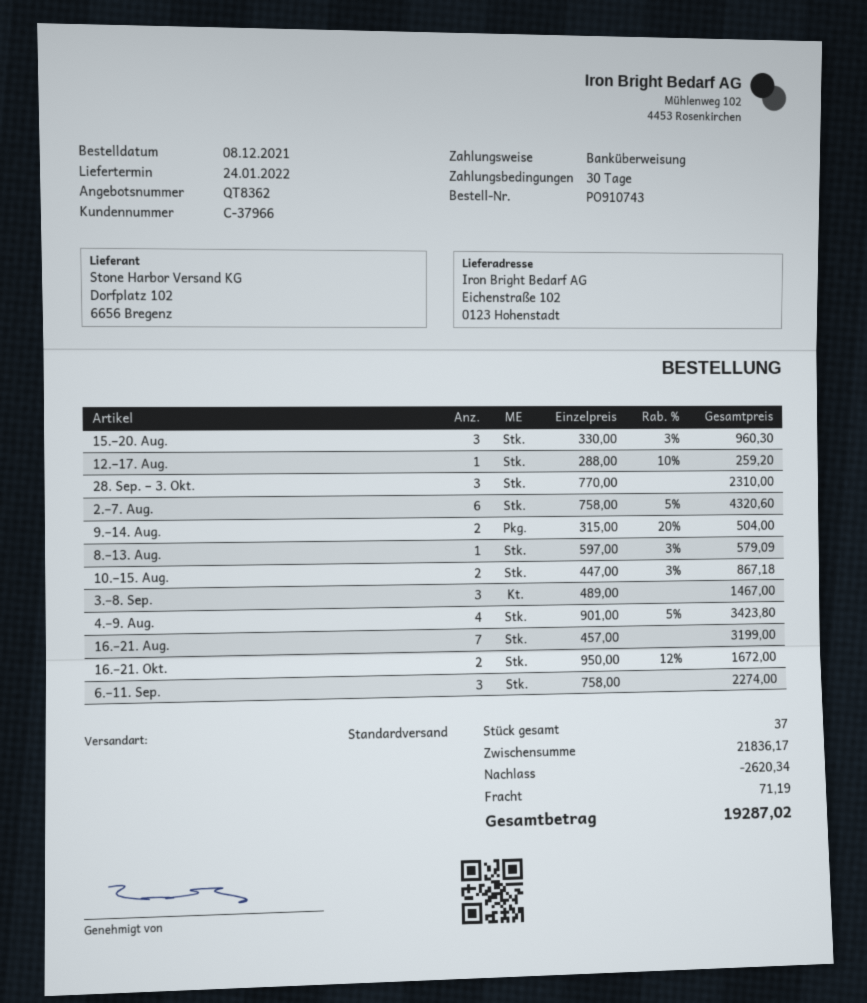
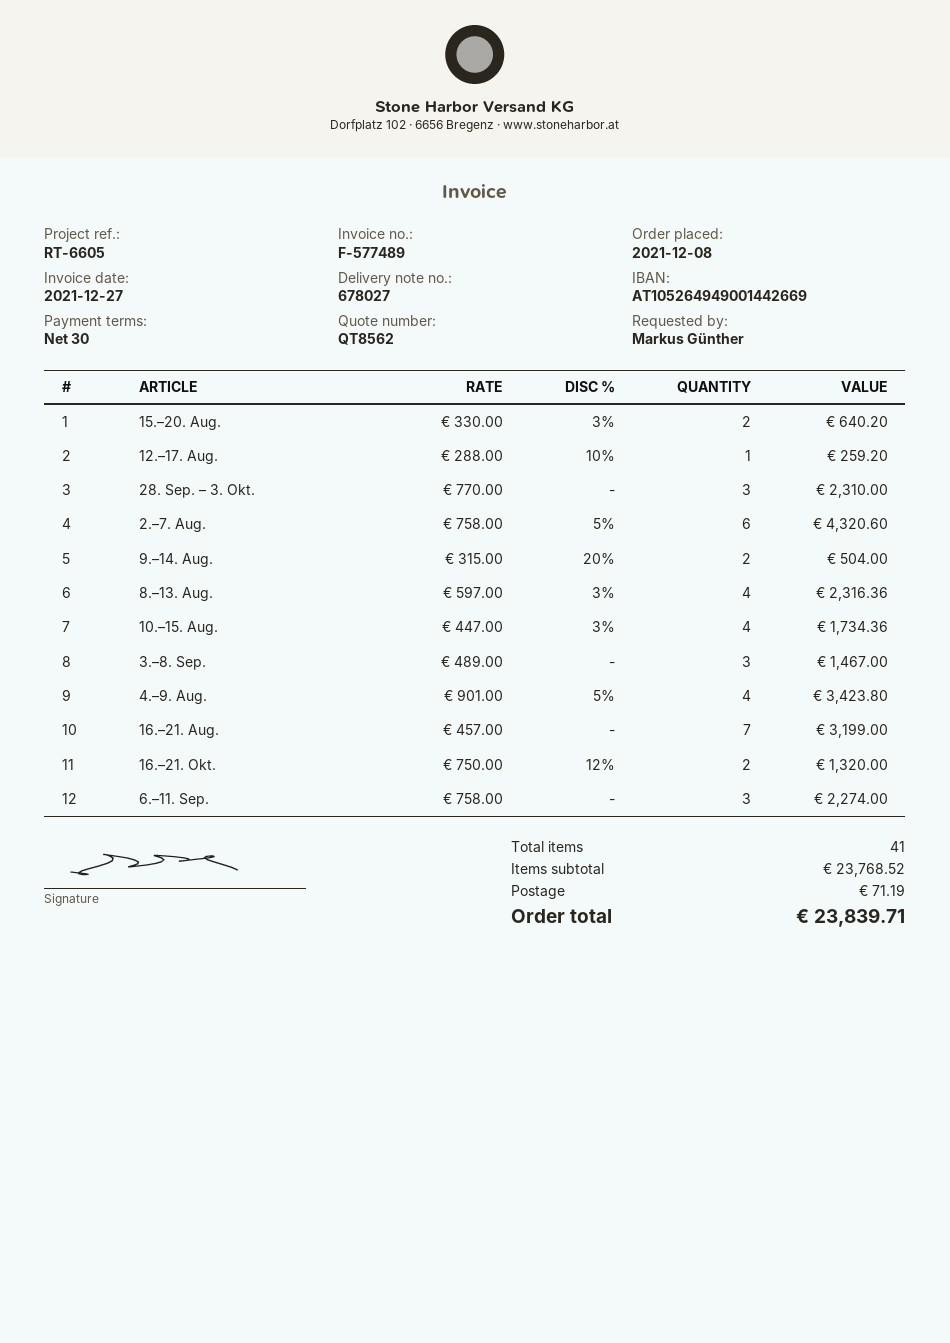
quote number: QT8362 -> QT8562
15.–20. Aug.: 3 x 330.00 - 3% = 960.30 -> 2 x 330.00 - 3% = 640.20
8.–13. Aug.: 1 x 597.00 - 3% = 579.09 -> 4 x 597.00 - 3% = 2316.36
10.–15. Aug.: 2 x 447.00 - 3% = 867.18 -> 4 x 447.00 - 3% = 1734.36
16.–21. Okt.: 2 x 950.00 - 12% = 1672.00 -> 2 x 750.00 - 12% = 1320.00
total quantity: 37 -> 41
subtotal: 21836.17 -> 23768.52
discount: 2620.34 -> none
total: 19287.02 -> 23839.71

